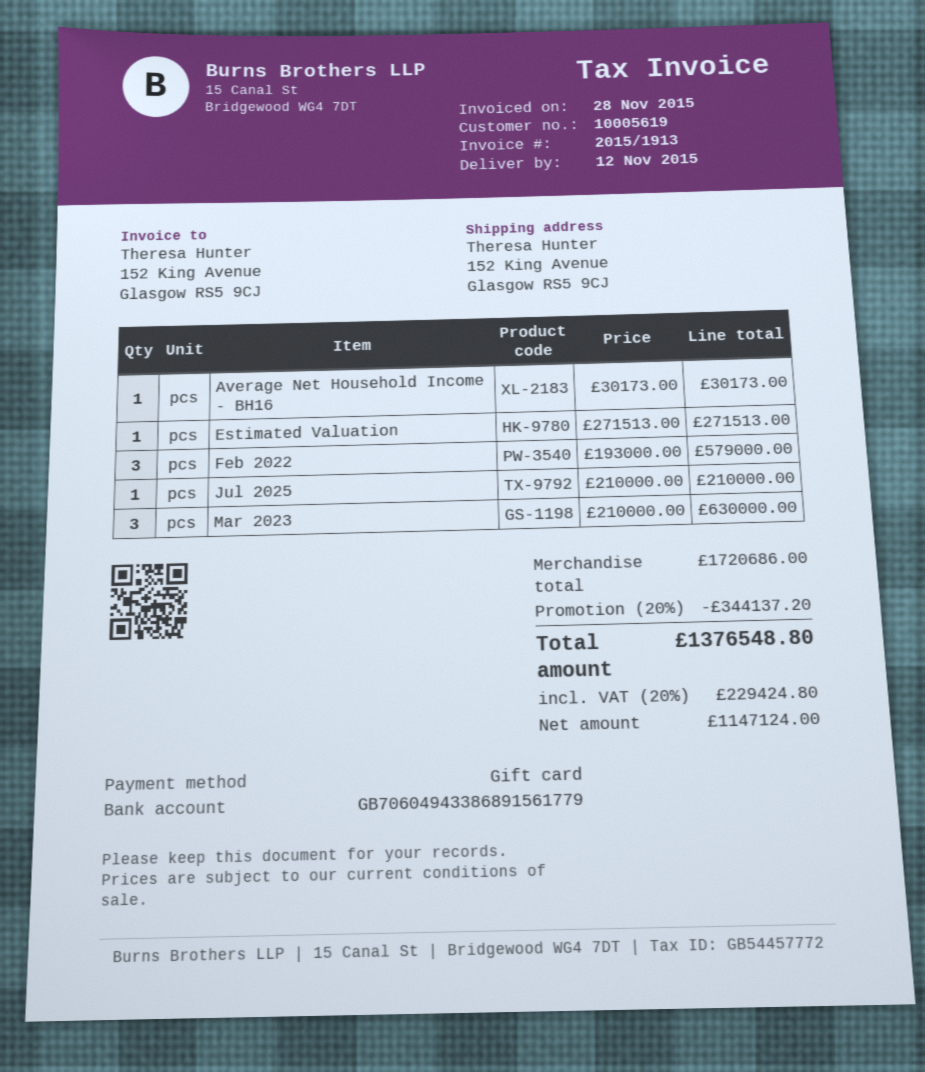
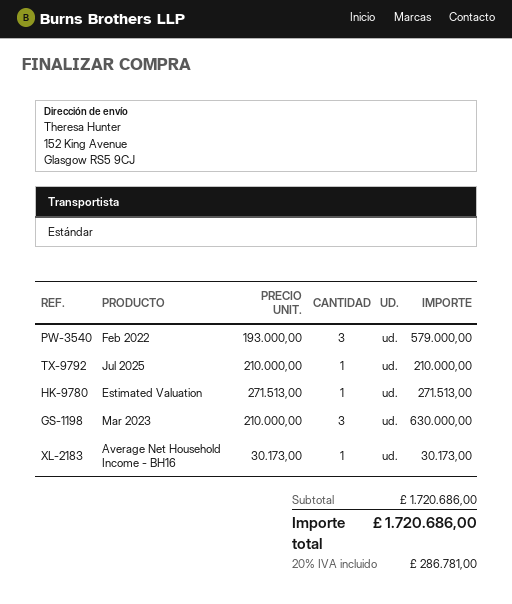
discount: 20% = 344137.20 -> none
tax: 20% = 229424.80 -> 20% = 286781.00
total: 1376548.80 -> 1720686.00

